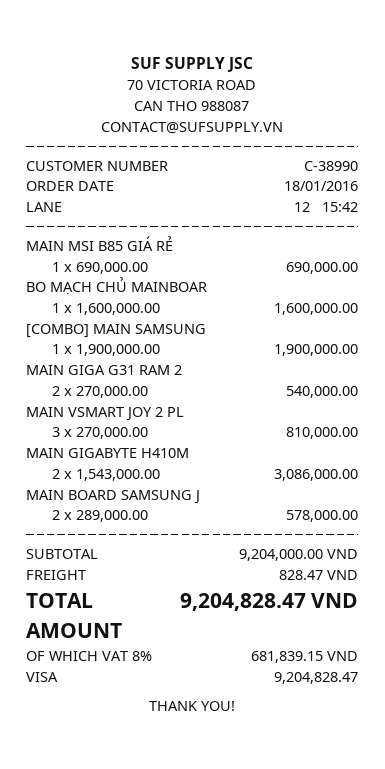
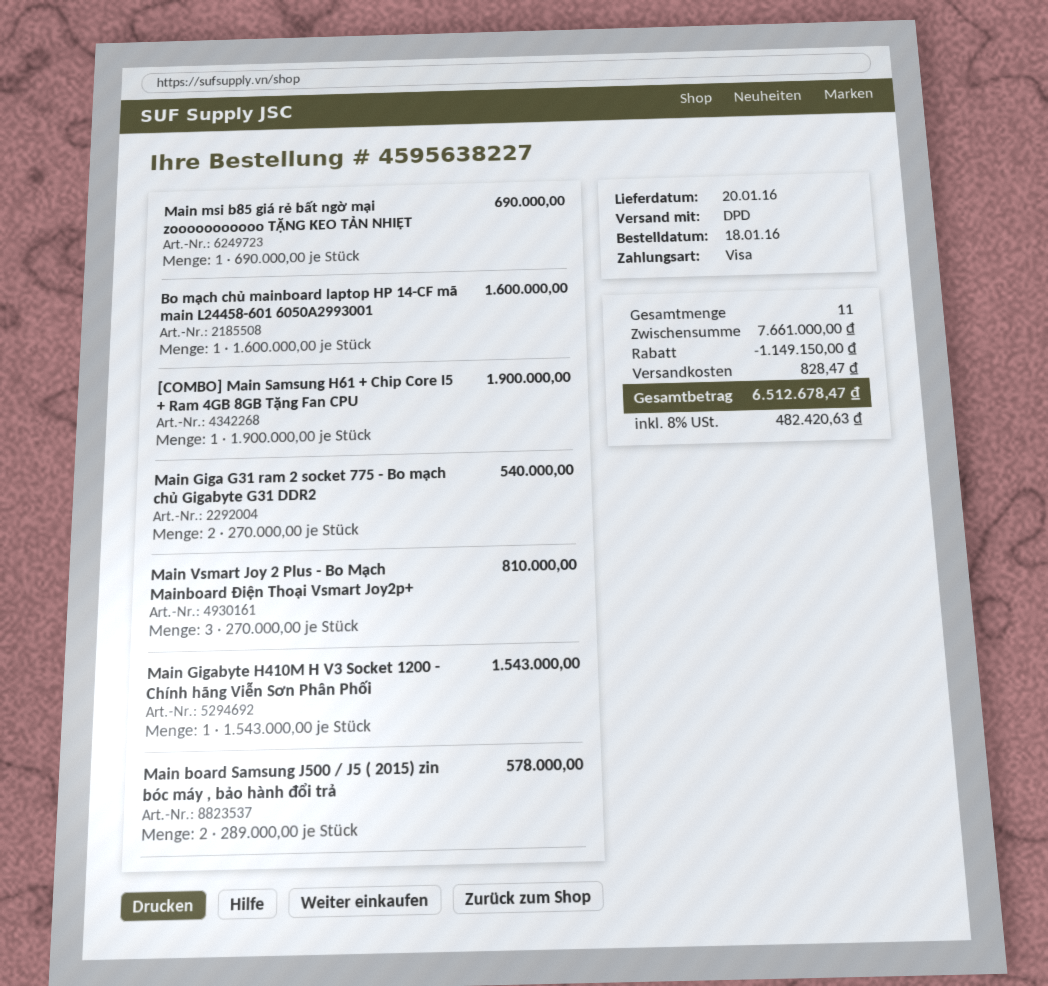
MAIN GIGABYTE H410M: 2 x 1543000.00 = 3086000.00 -> 1 x 1543000.00 = 1543000.00
subtotal: 9204000.00 -> 7661000.00
discount: none -> 1149150.00
tax: 8% = 681839.15 -> 8% = 482420.63
total: 9204828.47 -> 6512678.47

